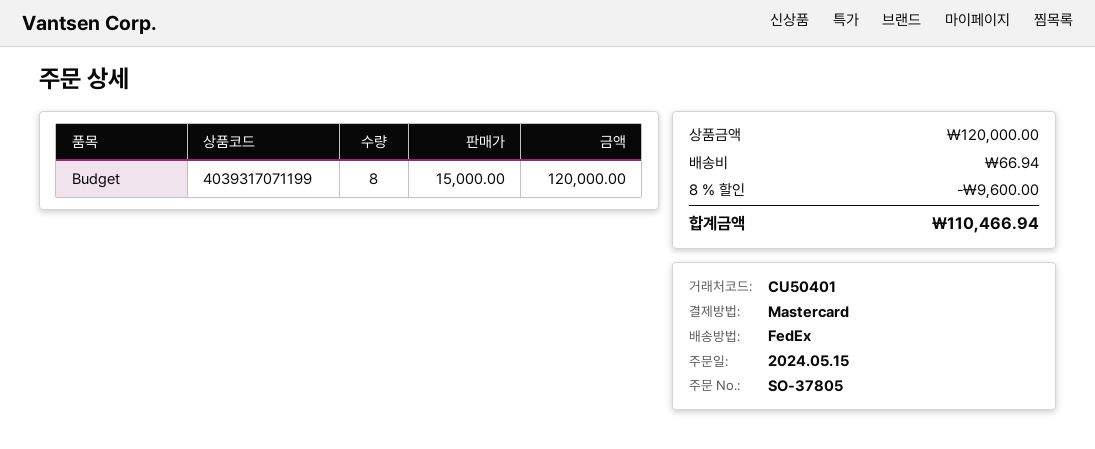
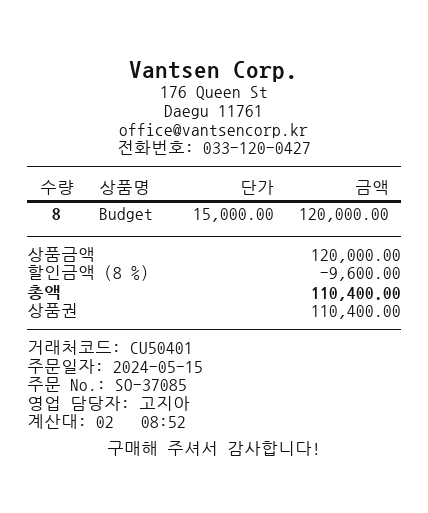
order number: SO-37805 -> SO-37085
payment method: Mastercard -> gift card
shipping: 66.94 -> none
total: 110466.94 -> 110400.00

